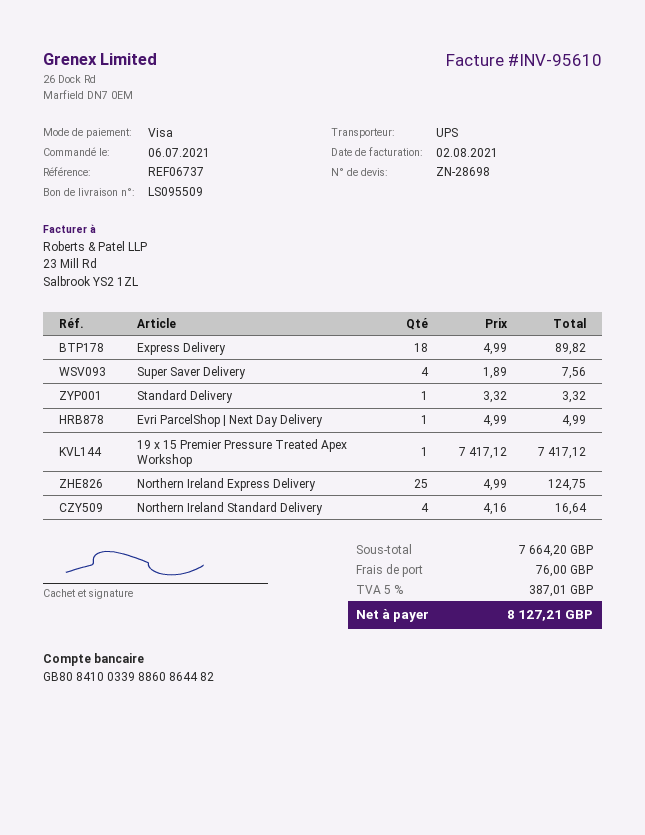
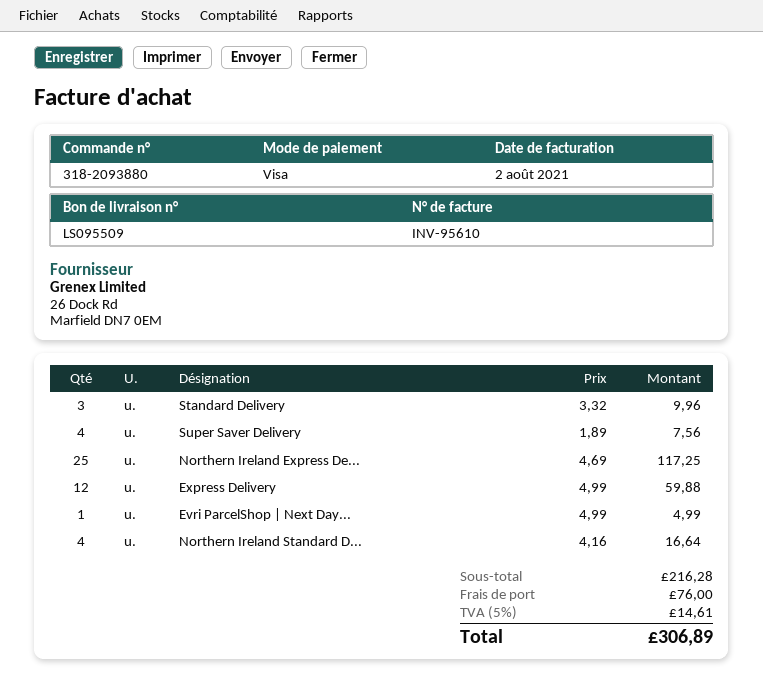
Express Delivery: 18 x 4.99 = 89.82 -> 12 x 4.99 = 59.88
Standard Delivery: 1 x 3.32 = 3.32 -> 3 x 3.32 = 9.96
19 x 15 Premier Pressure Treated Apex Workshop: 1 x 7417.12 = 7417.12 -> none
Northern Ireland Express Delivery: 25 x 4.99 = 124.75 -> 25 x 4.69 = 117.25
subtotal: 7664.20 -> 216.28
tax: 5% = 387.01 -> 5% = 14.61
total: 8127.21 -> 306.89

